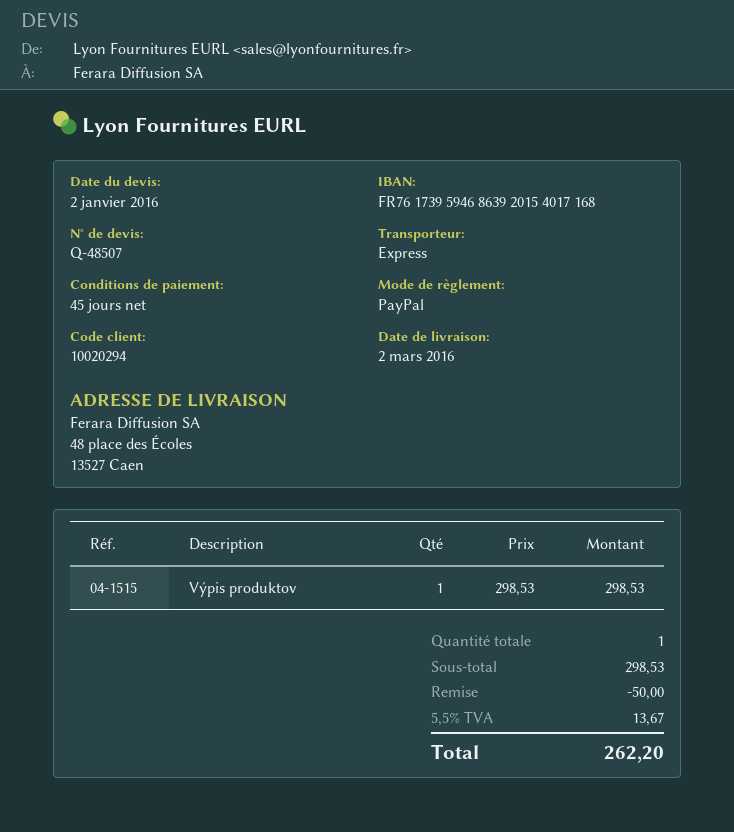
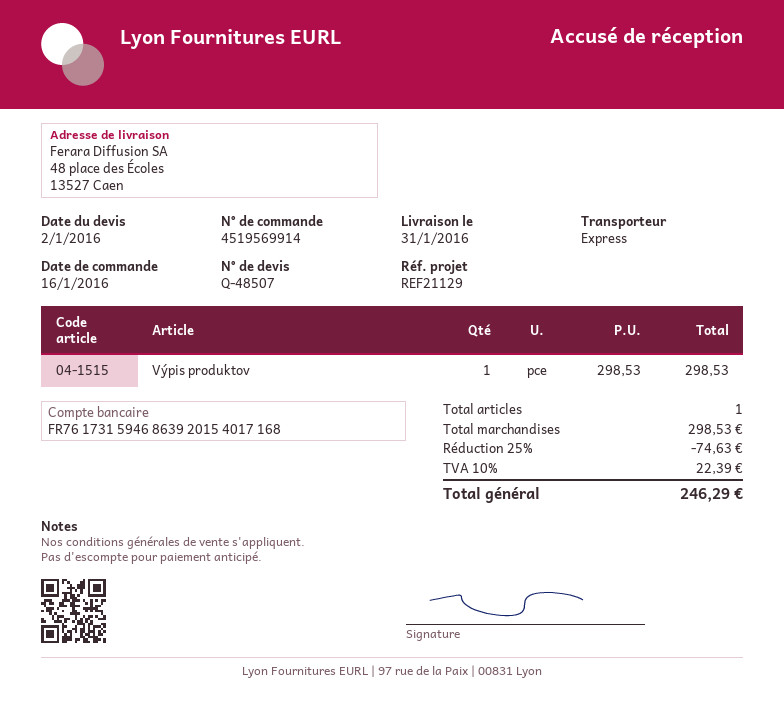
delivery date: 2016-03-02 -> 2016-01-31
bank account: FR7617395946863920154017168 -> FR7617315946863920154017168
discount: 50.00 -> 74.63
tax: 5.5% = 13.67 -> 10% = 22.39
total: 262.20 -> 246.29

